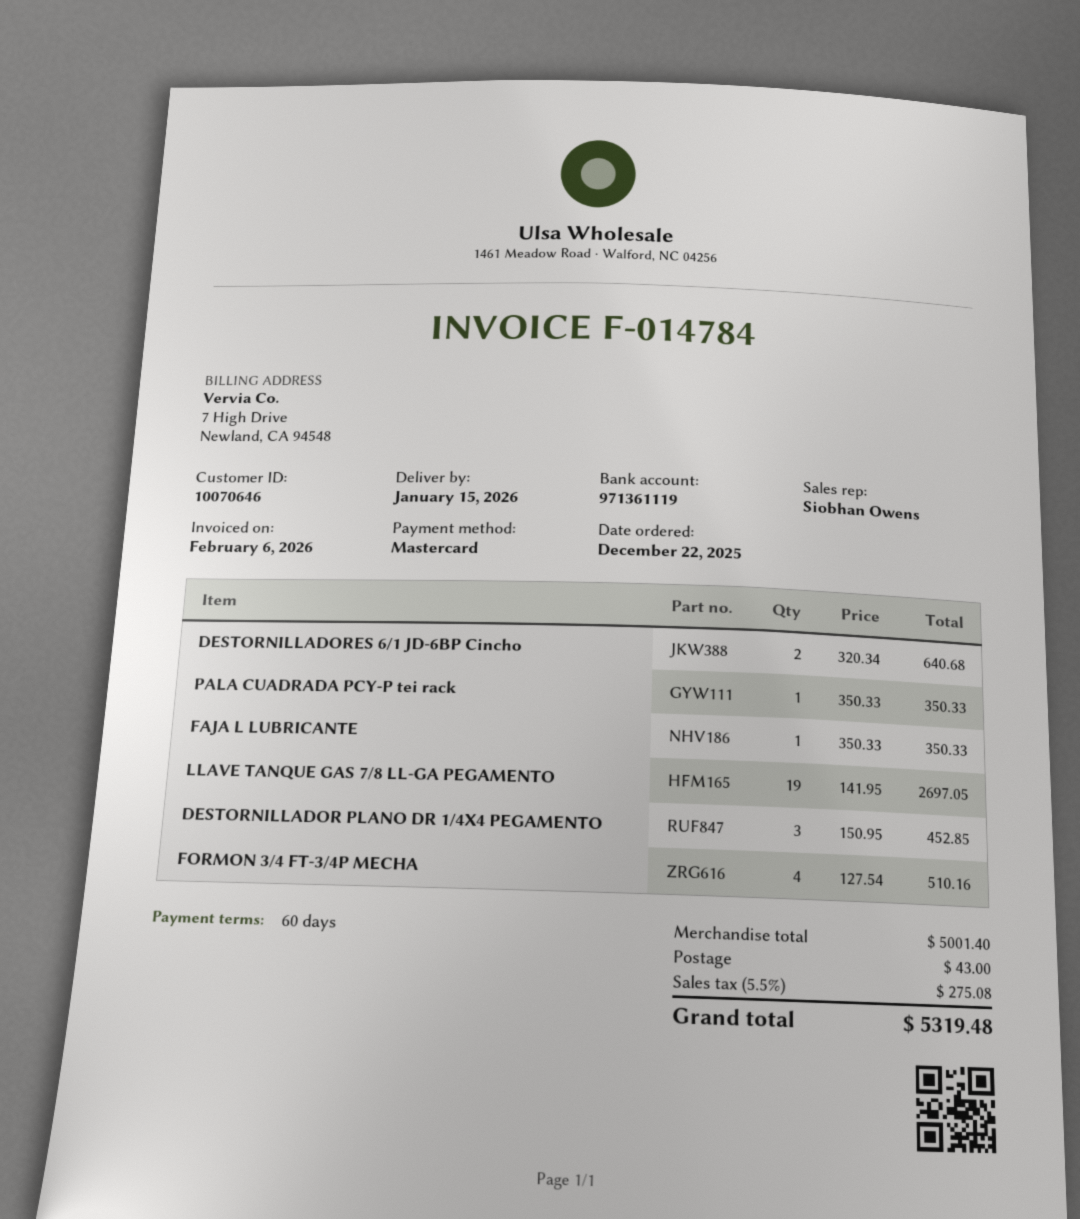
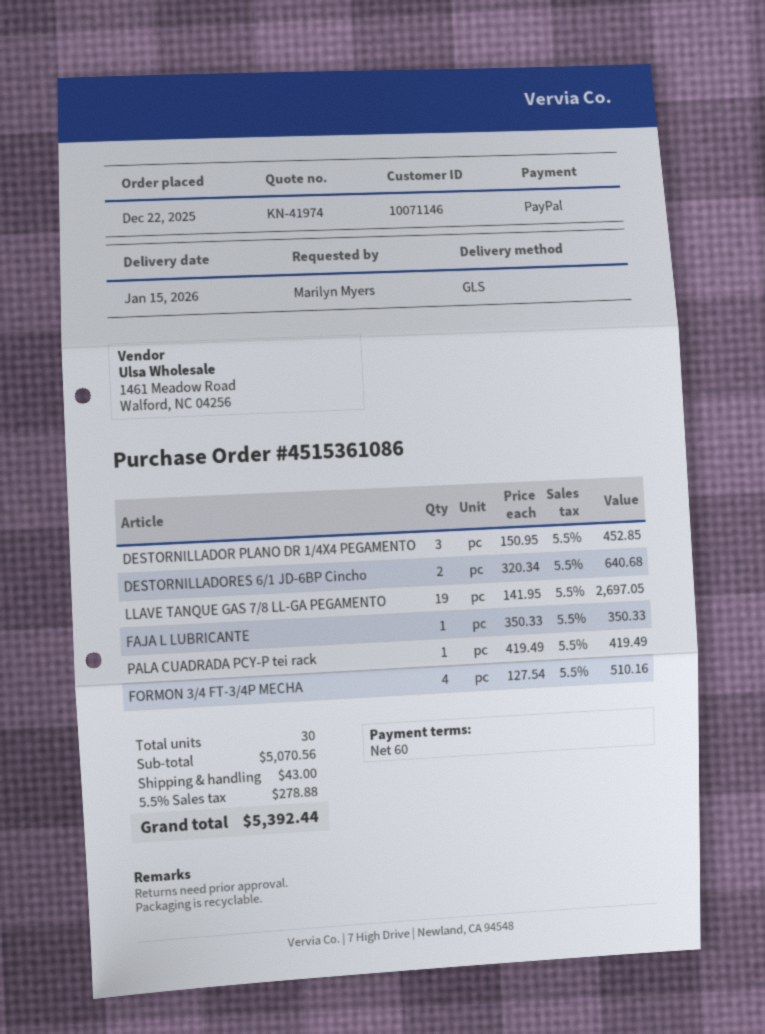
customer number: 10070646 -> 10071146
payment method: Mastercard -> PayPal
PALA CUADRADA PCY-P tei rack: 1 x 350.33 = 350.33 -> 1 x 419.49 = 419.49
subtotal: 5001.40 -> 5070.56
tax: 5.5% = 275.08 -> 5.5% = 278.88
total: 5319.48 -> 5392.44

